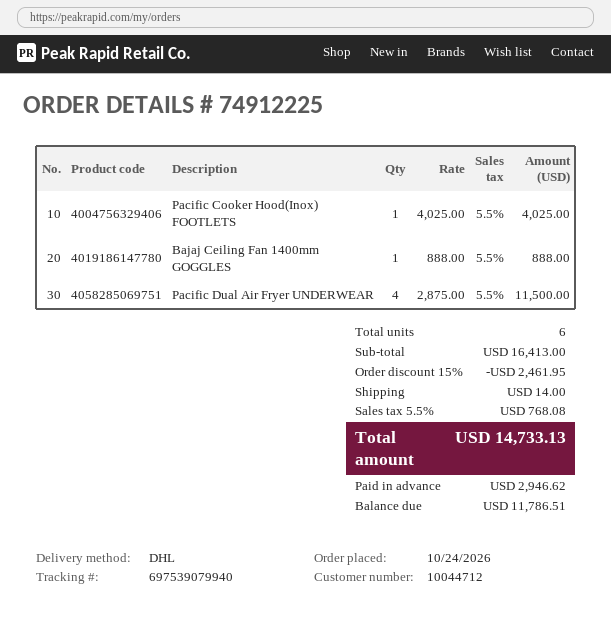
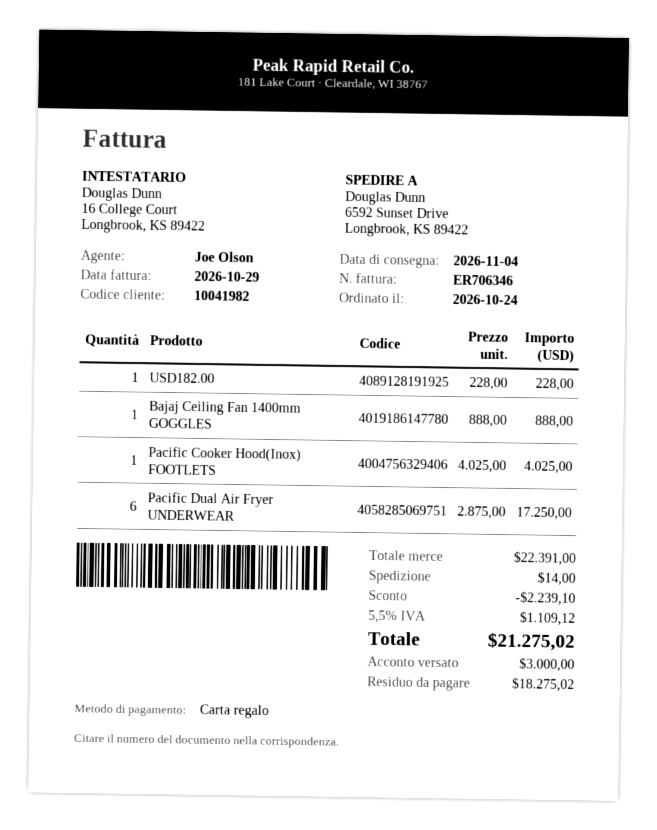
customer number: 10044712 -> 10041982
Pacific Dual Air Fryer UNDERWEAR: 4 x 2875.00 = 11500.00 -> 6 x 2875.00 = 17250.00
USD182.00: none -> 1 x 228.00 = 228.00
subtotal: 16413.00 -> 22391.00
discount: 2461.95 -> 2239.10
tax: 5.5% = 768.08 -> 5.5% = 1109.12
total: 14733.13 -> 21275.02
deposit: 2946.62 -> 3000.00
balance: 11786.51 -> 18275.02

